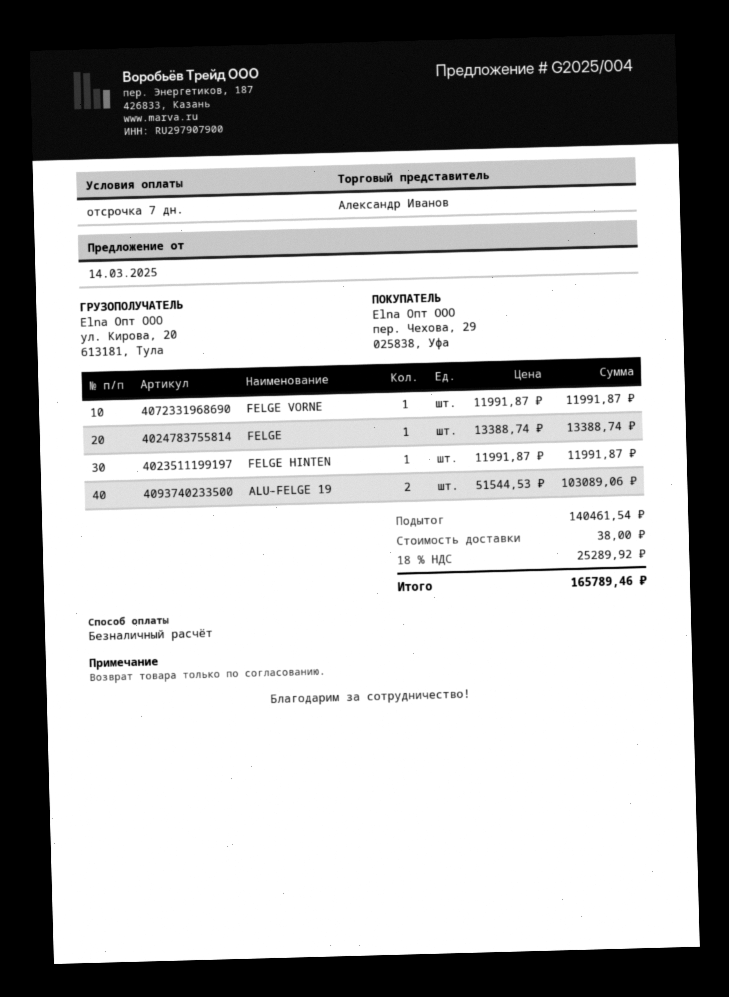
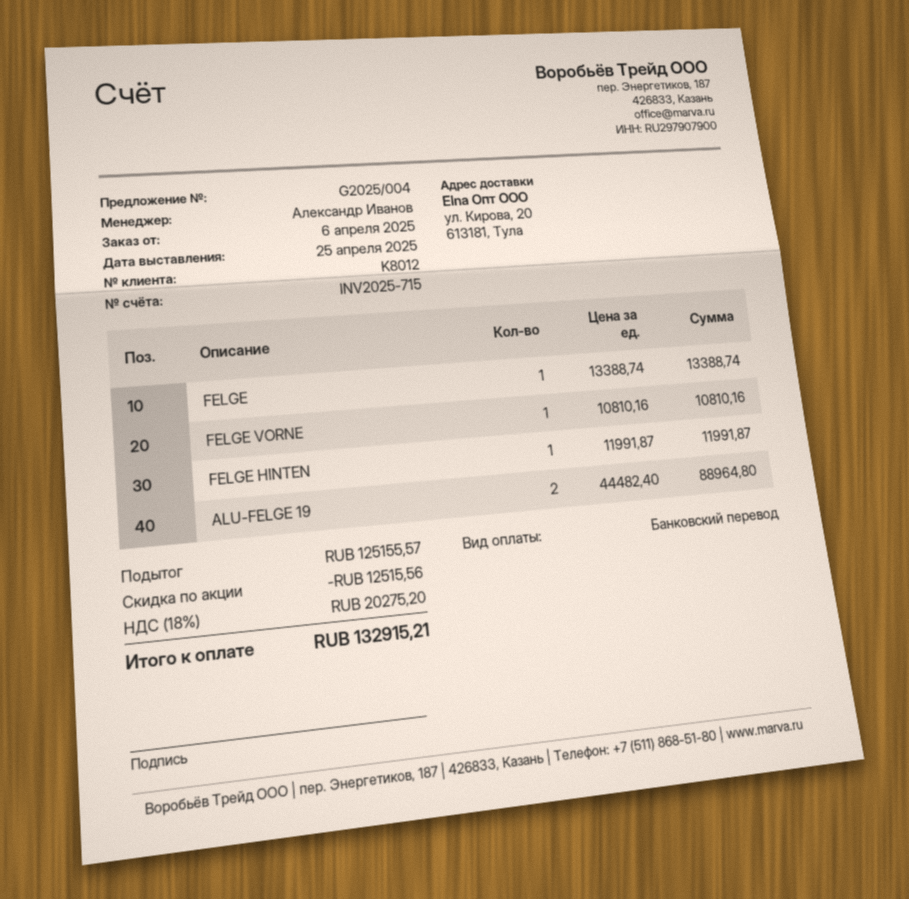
FELGE VORNE: 1 x 11991.87 = 11991.87 -> 1 x 10810.16 = 10810.16
ALU-FELGE 19: 2 x 51544.53 = 103089.06 -> 2 x 44482.40 = 88964.80
subtotal: 140461.54 -> 125155.57
discount: none -> 12515.56
shipping: 38.00 -> none
tax: 18% = 25289.92 -> 18% = 20275.20
total: 165789.46 -> 132915.21

